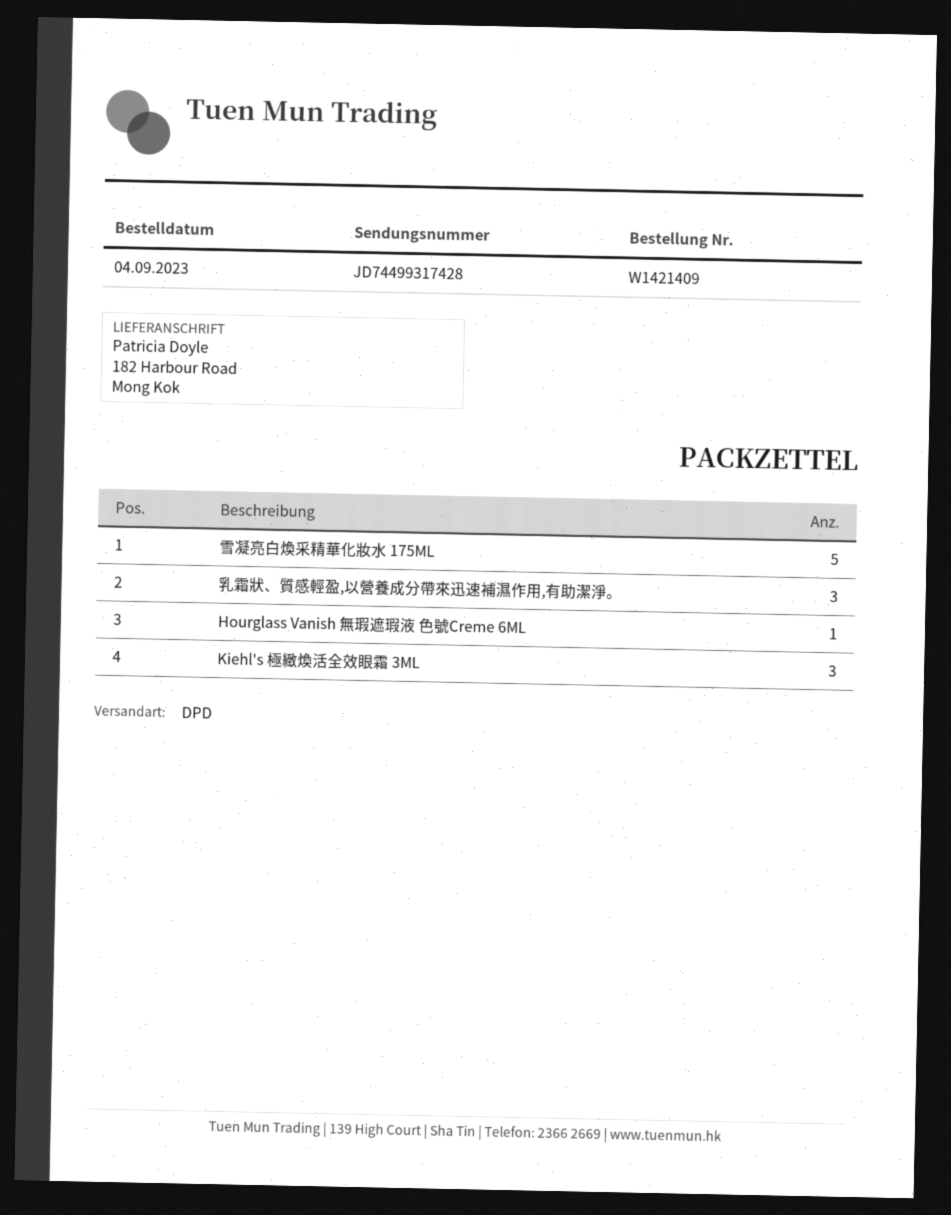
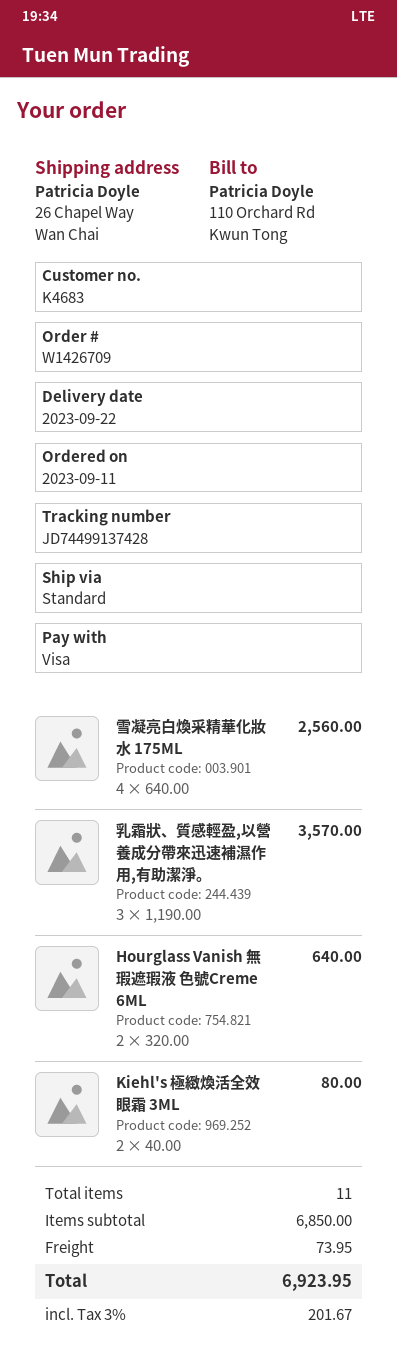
order number: W1421409 -> W1426709
order date: 2023-09-04 -> 2023-09-11
shipping method: DPD -> standard
tracking number: JD74499317428 -> JD74499137428
ship to: 182 Harbour Road, Mong Kok -> 26 Chapel Way, Wan Chai
雪凝亮白煥采精華化妝水 175ML: 5 -> 4
Hourglass Vanish 無瑕遮瑕液 色號Creme 6ML: 1 -> 2
Kiehl's 極緻煥活全效眼霜 3ML: 3 -> 2

